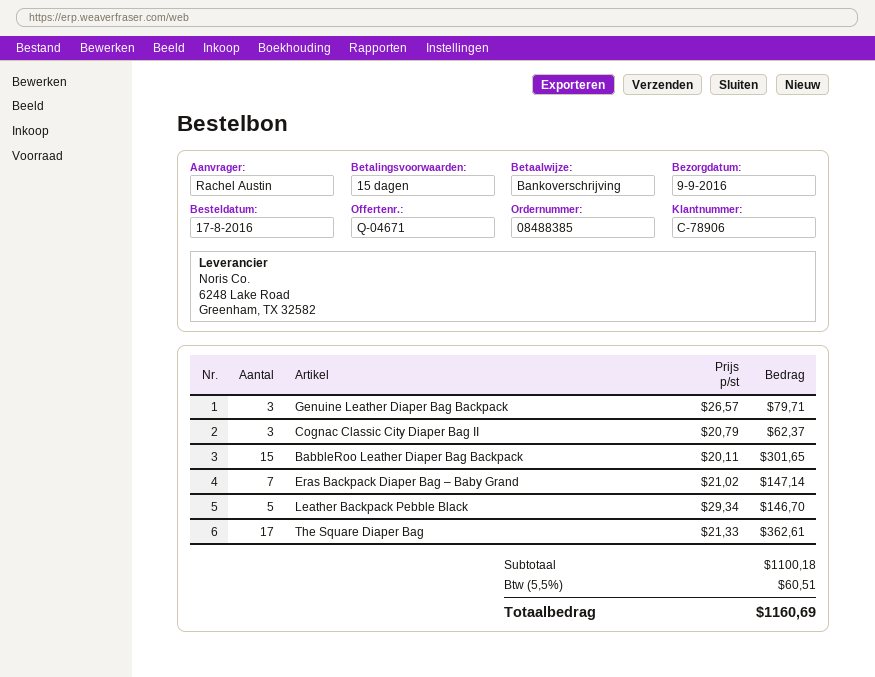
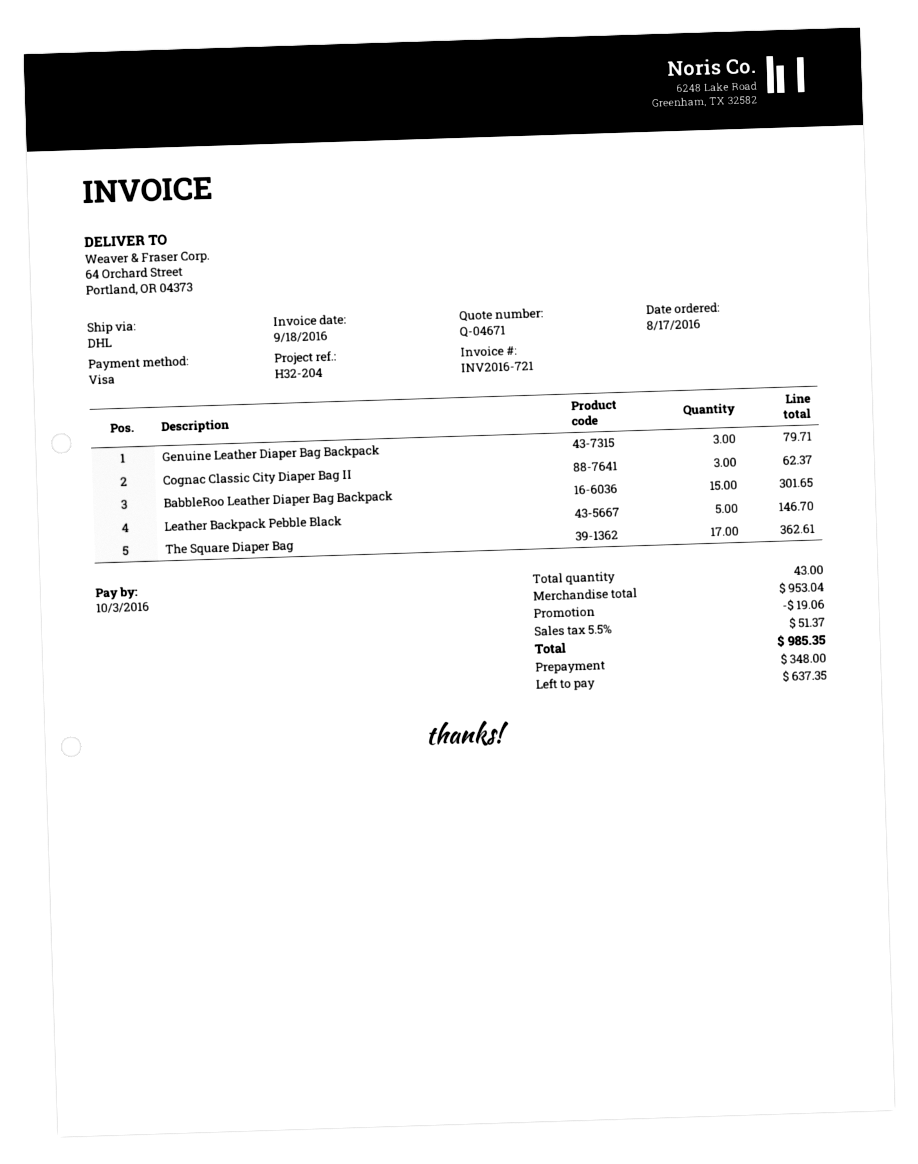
payment method: bank transfer -> Visa
Eras Backpack Diaper Bag – Baby Grand: 7 for 147.14 -> none
subtotal: 1100.18 -> 953.04
discount: none -> 19.06
tax: 5.5% = 60.51 -> 5.5% = 51.37
total: 1160.69 -> 985.35

